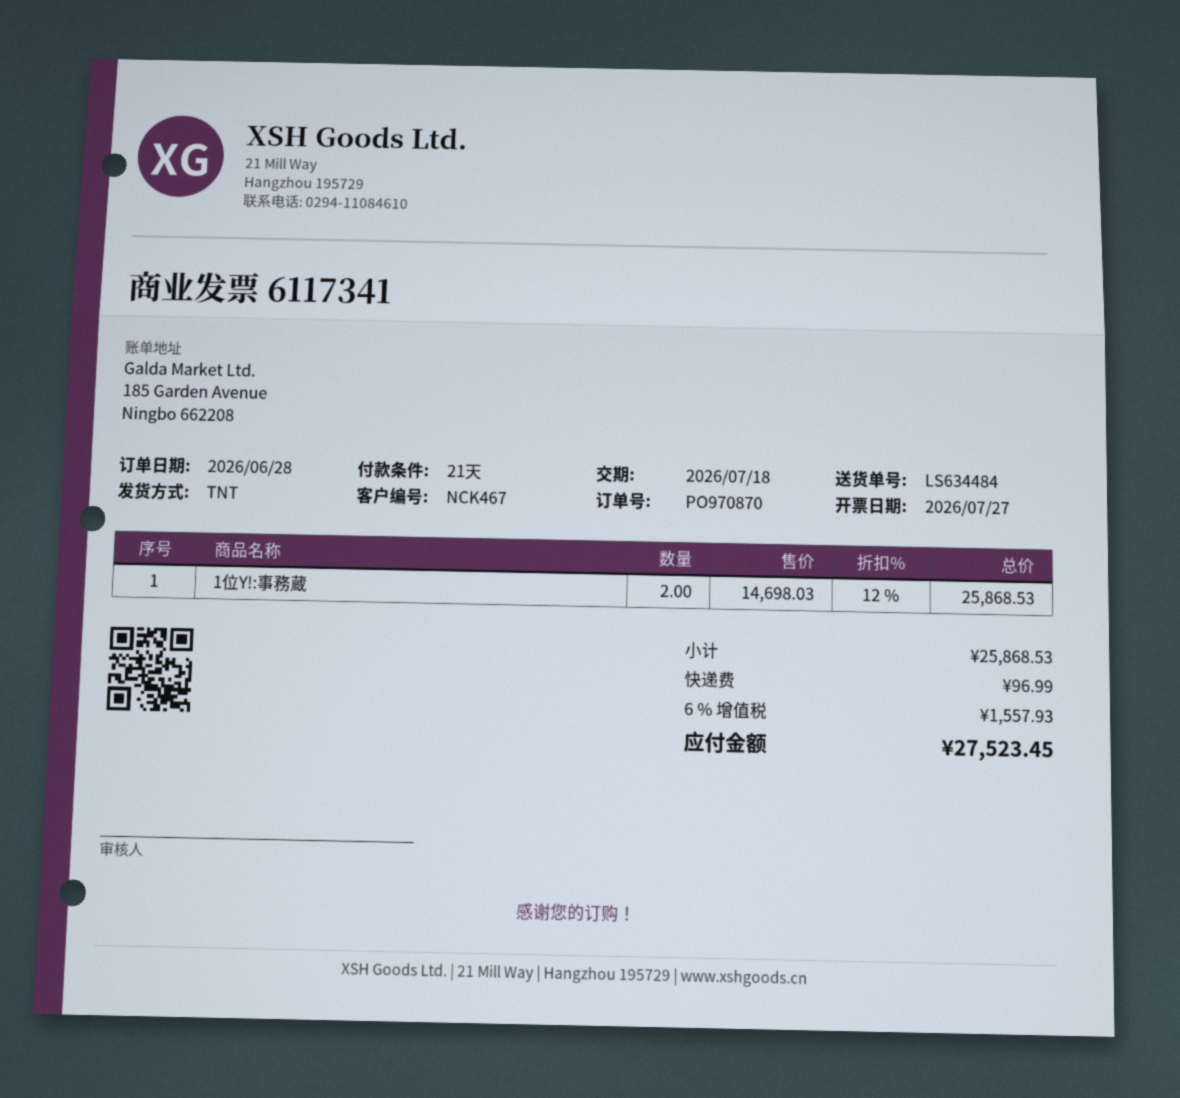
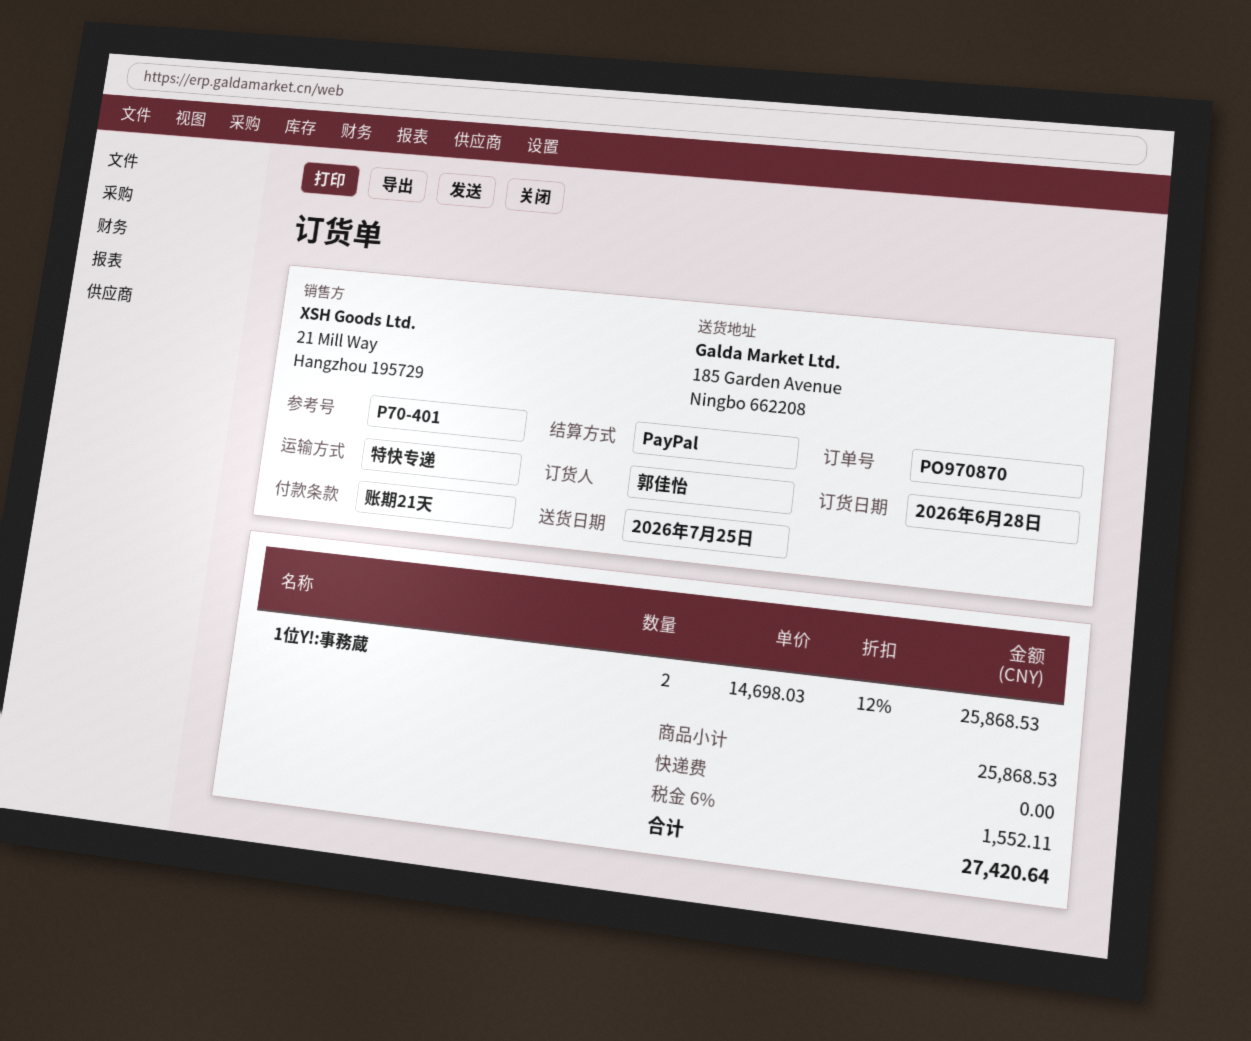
delivery date: 2026-07-18 -> 2026-07-25
shipping method: TNT -> express
shipping: 96.99 -> 0.00
tax: 6% = 1557.93 -> 6% = 1552.11
total: 27523.45 -> 27420.64

